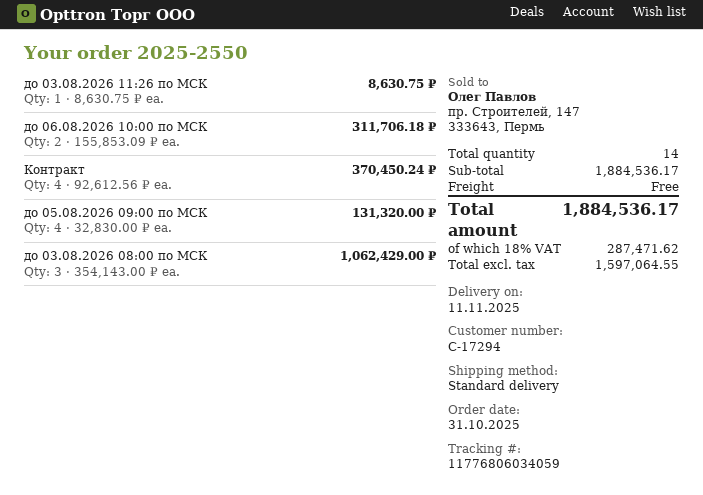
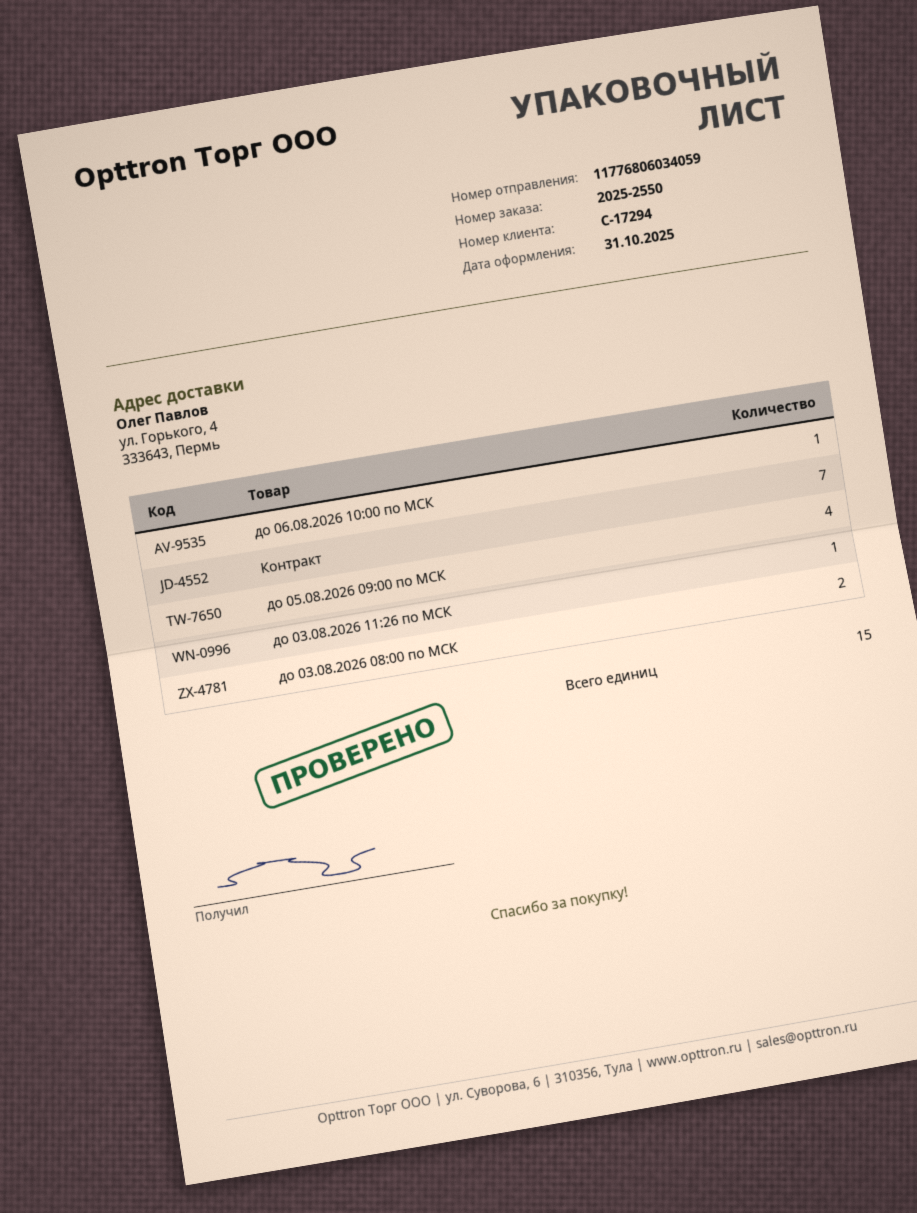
до 06.08.2026 10:00 по МСК: 2 -> 1
Контракт: 4 -> 7
до 03.08.2026 08:00 по МСК: 3 -> 2
total quantity: 14 -> 15

